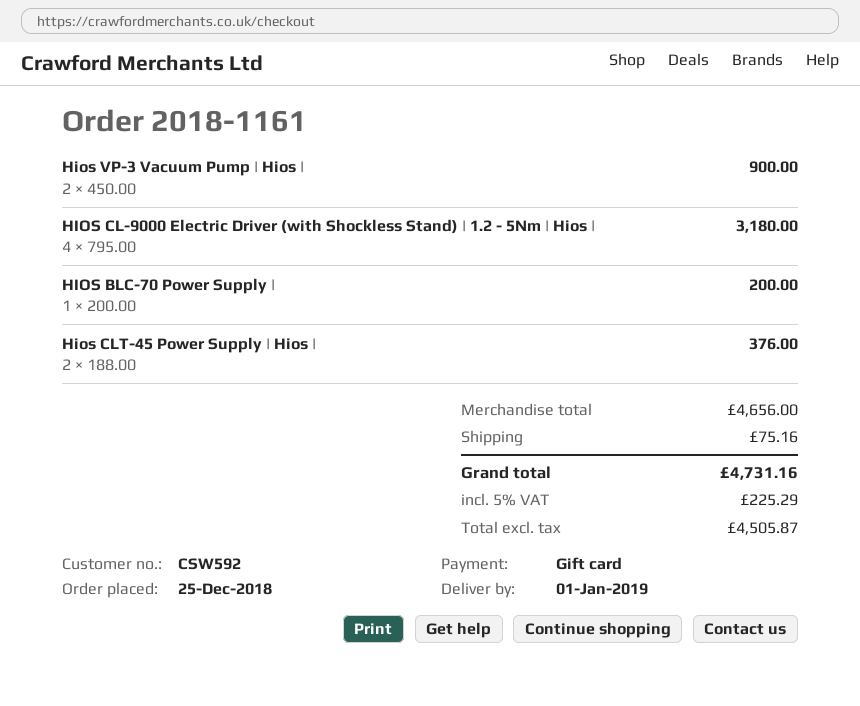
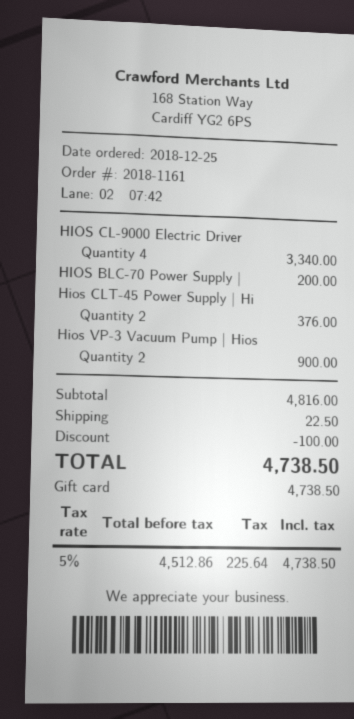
HIOS CL-9000 Electric Driver (with Shockless Stand) | 1.2 - 5Nm | Hios |: 4 for 3180.00 -> 4 for 3340.00
subtotal: 4656.00 -> 4816.00
discount: none -> 100.00
shipping: 75.16 -> 22.50
net: 4505.87 -> 4512.86
tax: 5% = 225.29 -> 5% = 225.64
total: 4731.16 -> 4738.50

